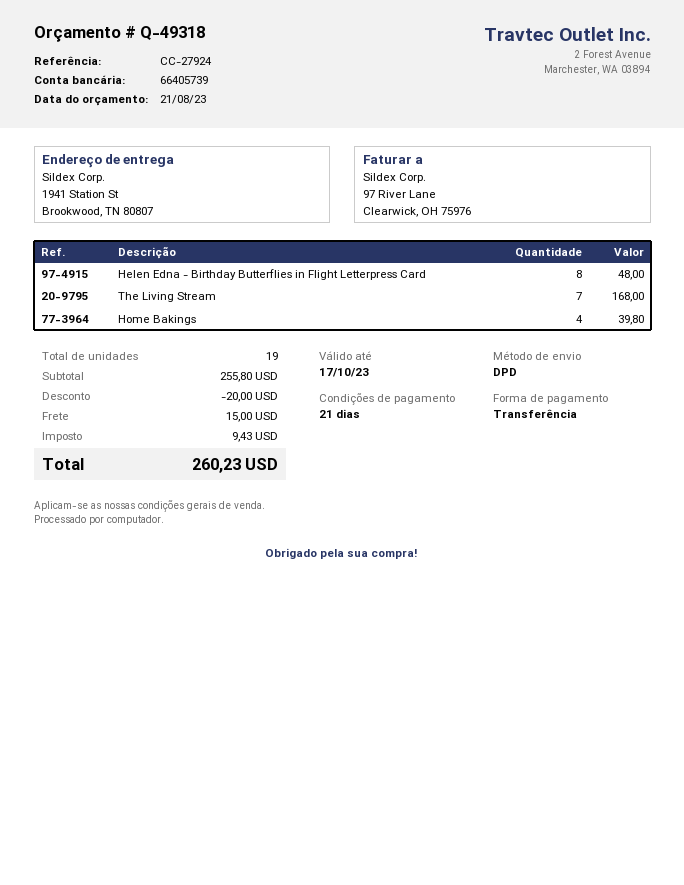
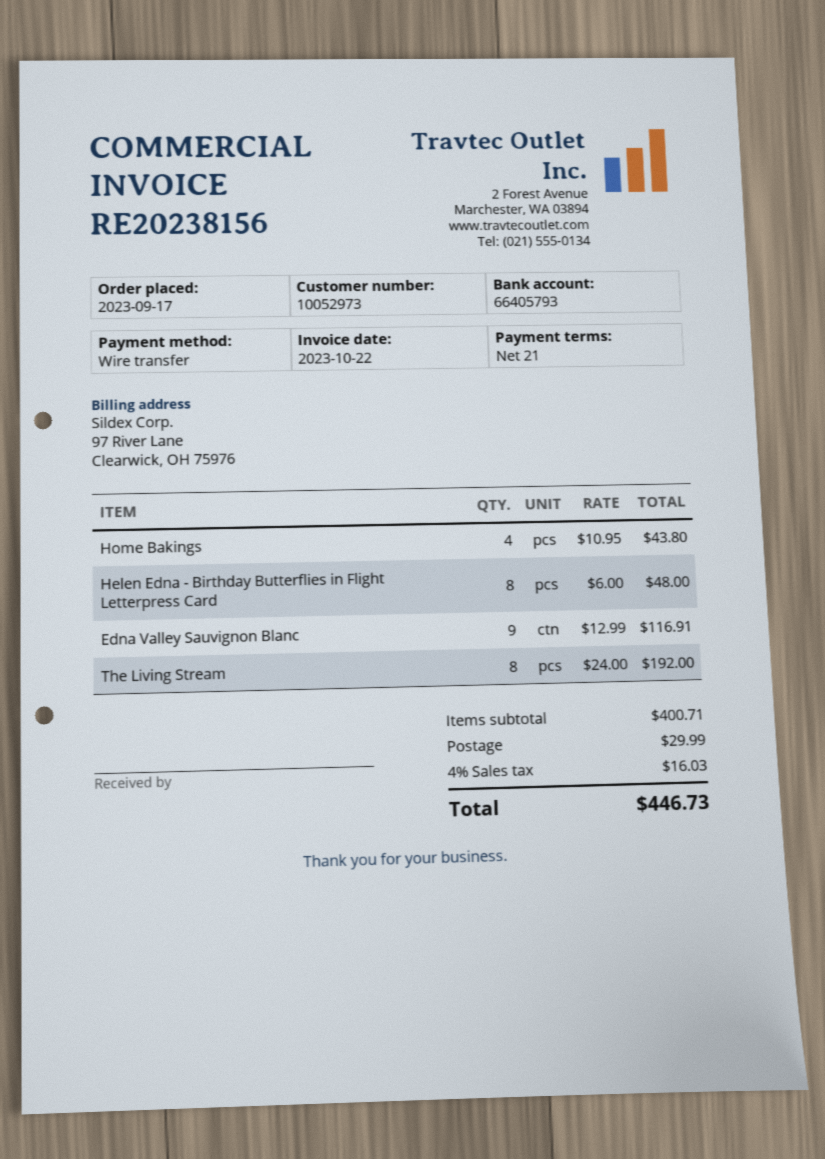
bank account: 66405739 -> 66405793
The Living Stream: 7 for 168.00 -> 8 for 192.00
Home Bakings: 4 for 39.80 -> 4 for 43.80
Edna Valley Sauvignon Blanc: none -> 9 for 116.91
subtotal: 255.80 -> 400.71
discount: 20.00 -> none
shipping: 15.00 -> 29.99
tax: 9.43 -> 16.03
total: 260.23 -> 446.73

